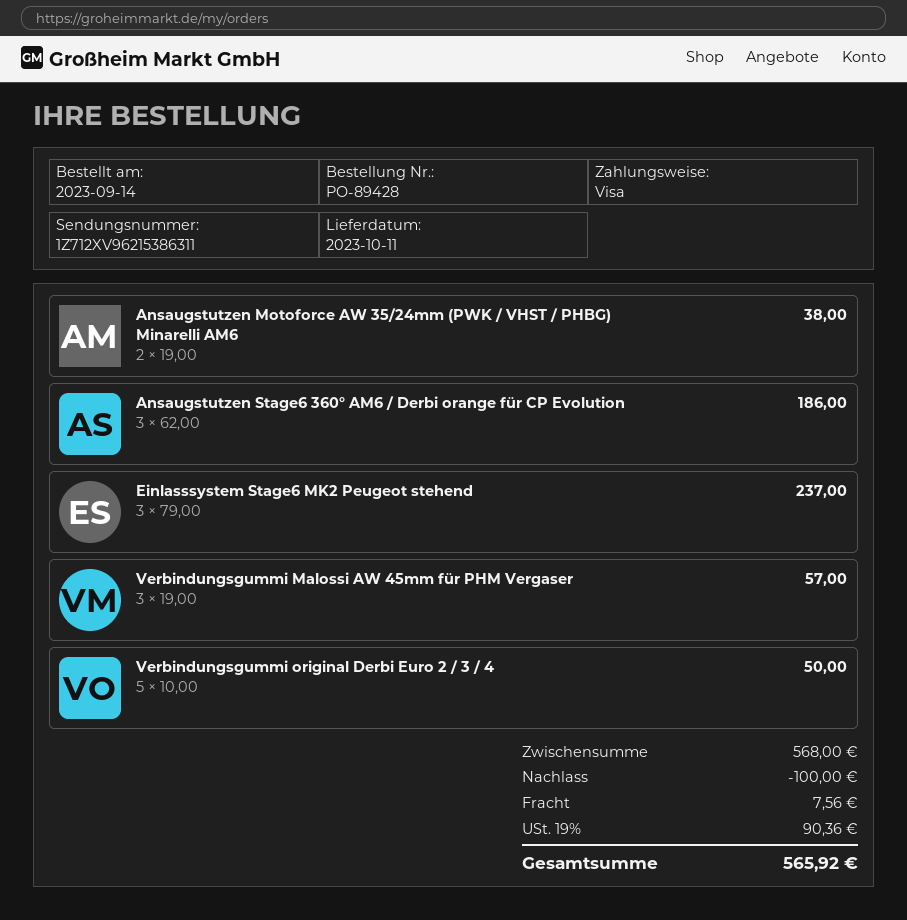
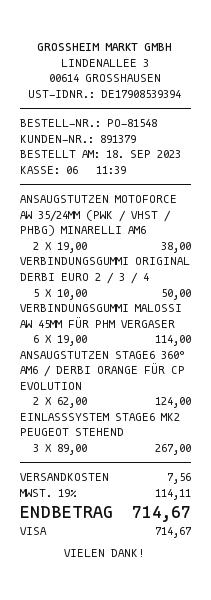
order number: PO-89428 -> PO-81548
order date: 2023-09-14 -> 2023-09-18
Ansaugstutzen Stage6 360° AM6 / Derbi orange für CP Evolution: 3 x 62.00 = 186.00 -> 2 x 62.00 = 124.00
Einlasssystem Stage6 MK2 Peugeot stehend: 3 x 79.00 = 237.00 -> 3 x 89.00 = 267.00
Verbindungsgummi Malossi AW 45mm für PHM Vergaser: 3 x 19.00 = 57.00 -> 6 x 19.00 = 114.00
discount: 100.00 -> none
tax: 19% = 90.36 -> 19% = 114.11
total: 565.92 -> 714.67

